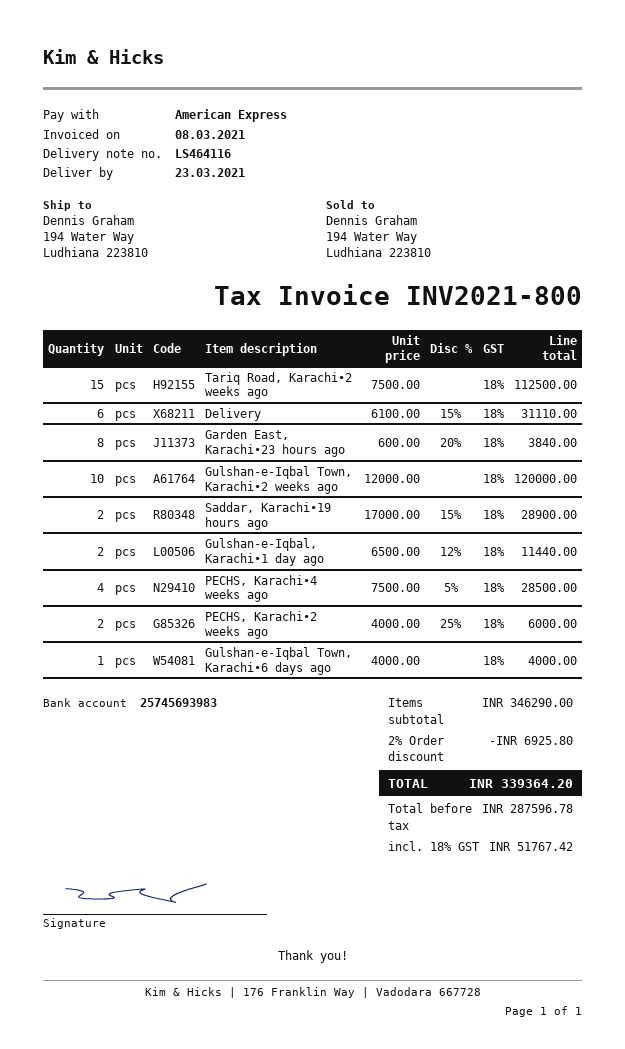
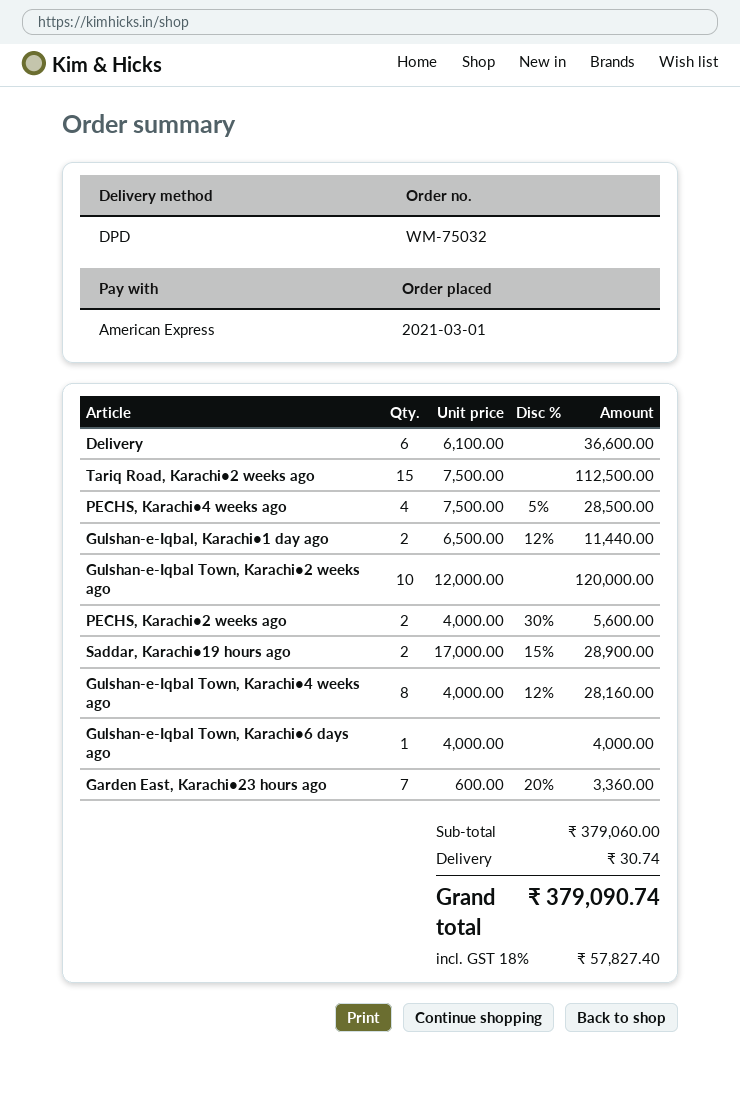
Delivery: 6 x 6100.00 - 15% = 31110.00 -> 6 x 6100.00 = 36600.00
Garden East, Karachi•23 hours ago: 8 x 600.00 - 20% = 3840.00 -> 7 x 600.00 - 20% = 3360.00
PECHS, Karachi•2 weeks ago: 2 x 4000.00 - 25% = 6000.00 -> 2 x 4000.00 - 30% = 5600.00
Gulshan-e-Iqbal Town, Karachi•4 weeks ago: none -> 8 x 4000.00 - 12% = 28160.00
subtotal: 346290.00 -> 379060.00
discount: 2% = 6925.80 -> none
shipping: none -> 30.74
tax: 18% = 51767.42 -> 18% = 57827.40
total: 339364.20 -> 379090.74

